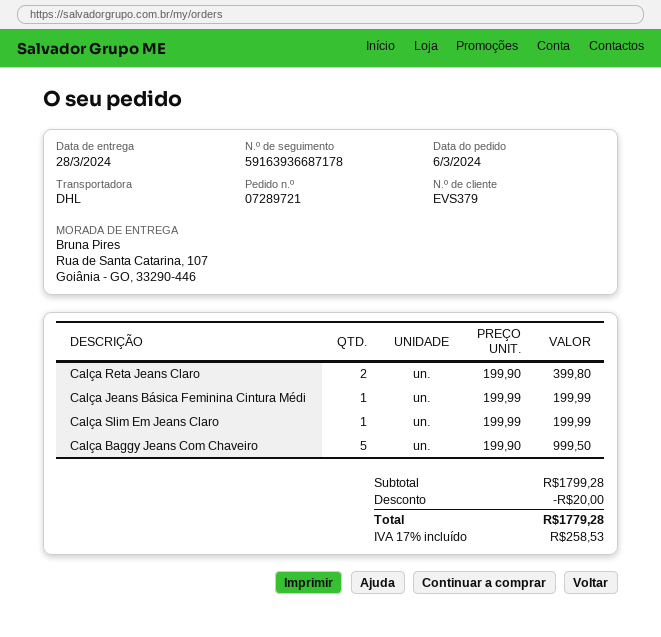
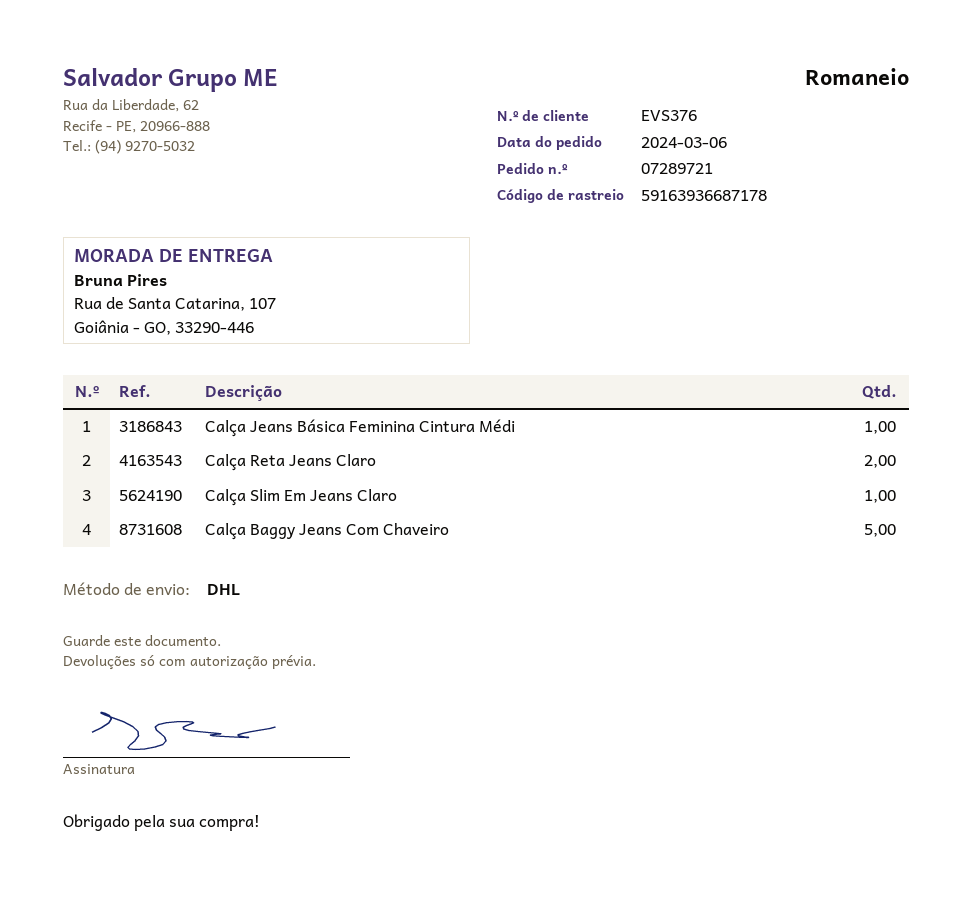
customer number: EVS379 -> EVS376

